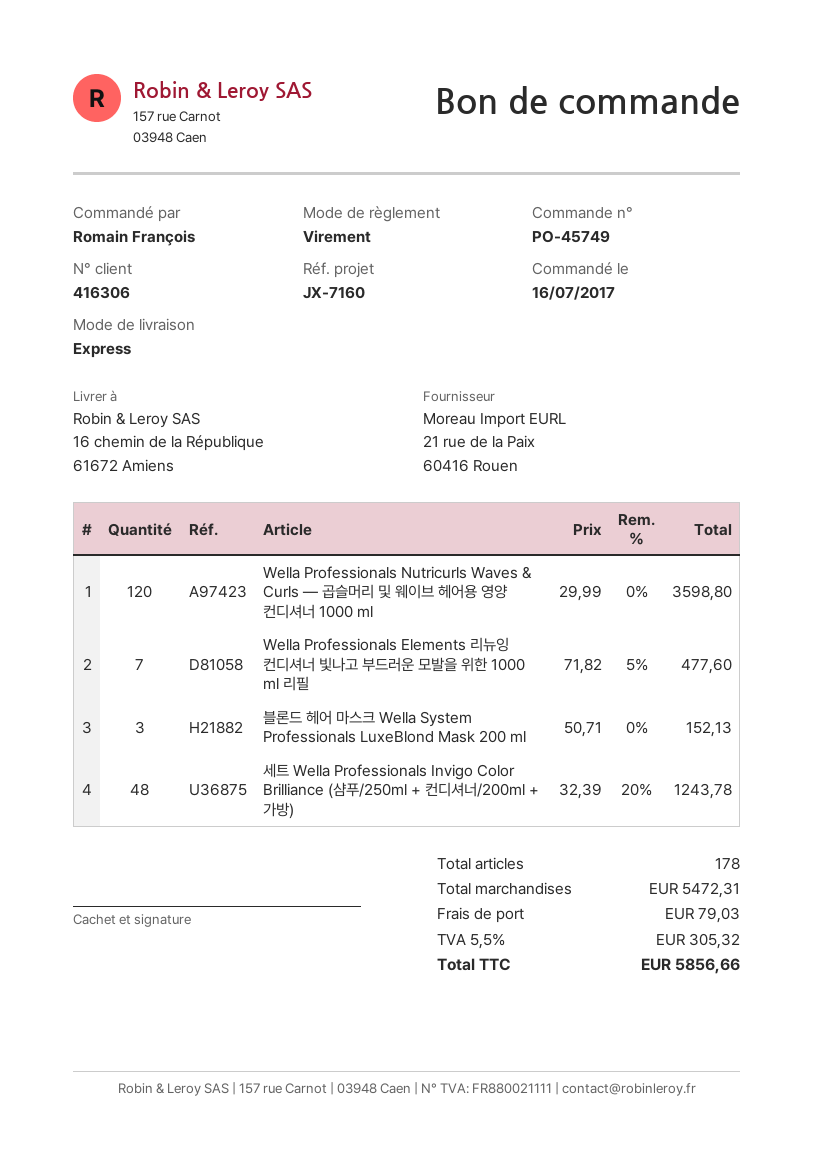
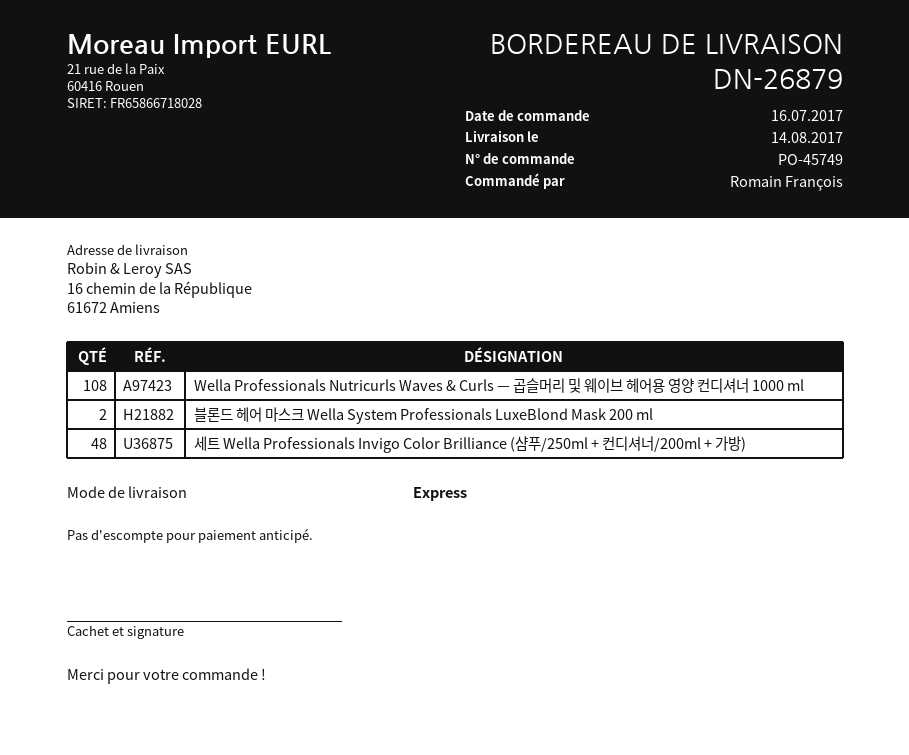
Wella Professionals Nutricurls Waves & Curls — 곱슬머리 및 웨이브 헤어용 영양 컨디셔너 1000 ml: 120 -> 108
Wella Professionals Elements 리뉴잉 컨디셔너 빛나고 부드러운 모발을 위한 1000 ml 리필: 7 -> none
블론드 헤어 마스크 Wella System Professionals LuxeBlond Mask 200 ml: 3 -> 2

